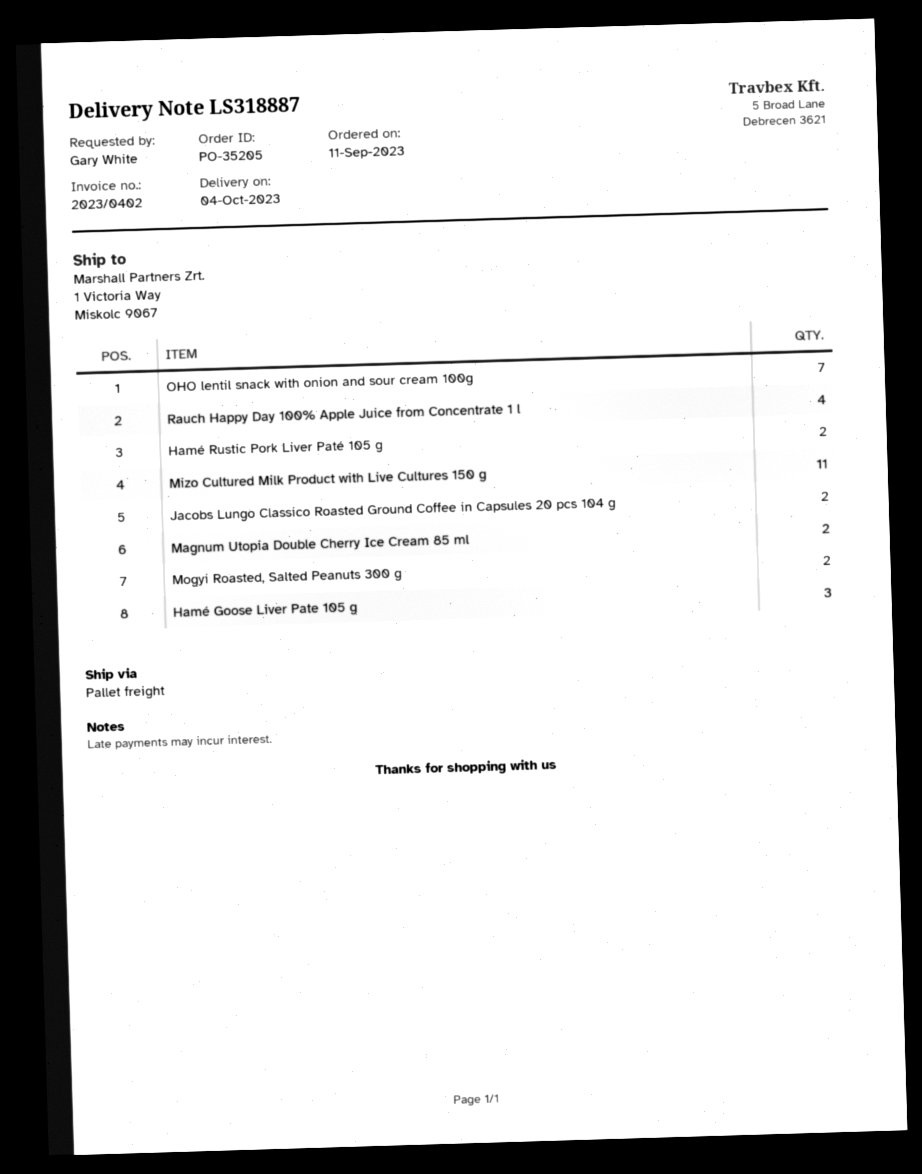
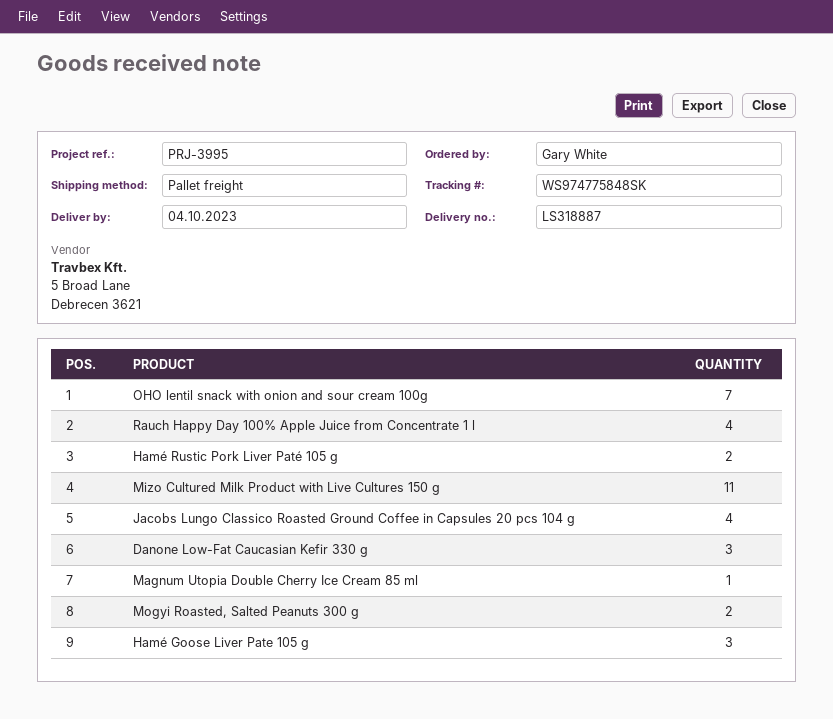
Jacobs Lungo Classico Roasted Ground Coffee in Capsules 20 pcs 104 g: 2 -> 4
Magnum Utopia Double Cherry Ice Cream 85 ml: 2 -> 1
Danone Low-Fat Caucasian Kefir 330 g: none -> 3

